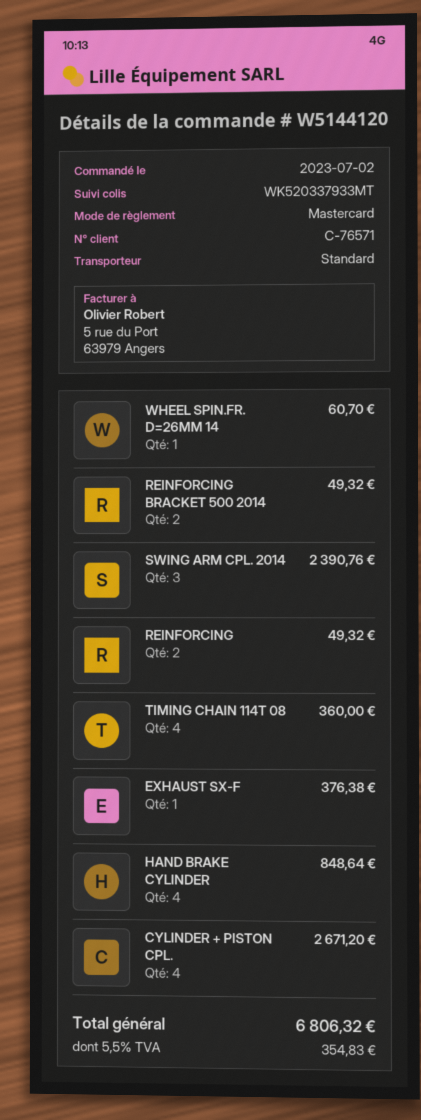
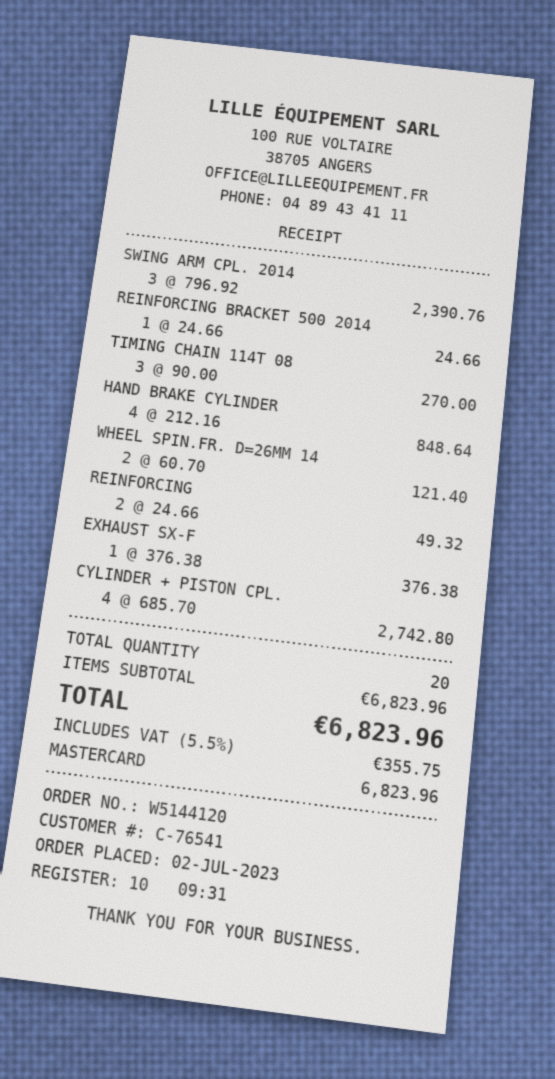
customer number: C-76571 -> C-76541
WHEEL SPIN.FR. D=26MM 14: 1 for 60.70 -> 2 for 121.40
REINFORCING BRACKET 500 2014: 2 for 49.32 -> 1 for 24.66
TIMING CHAIN 114T 08: 4 for 360.00 -> 3 for 270.00
CYLINDER + PISTON CPL.: 4 for 2671.20 -> 4 for 2742.80
tax: 5.5% = 354.83 -> 5.5% = 355.75
total: 6806.32 -> 6823.96

